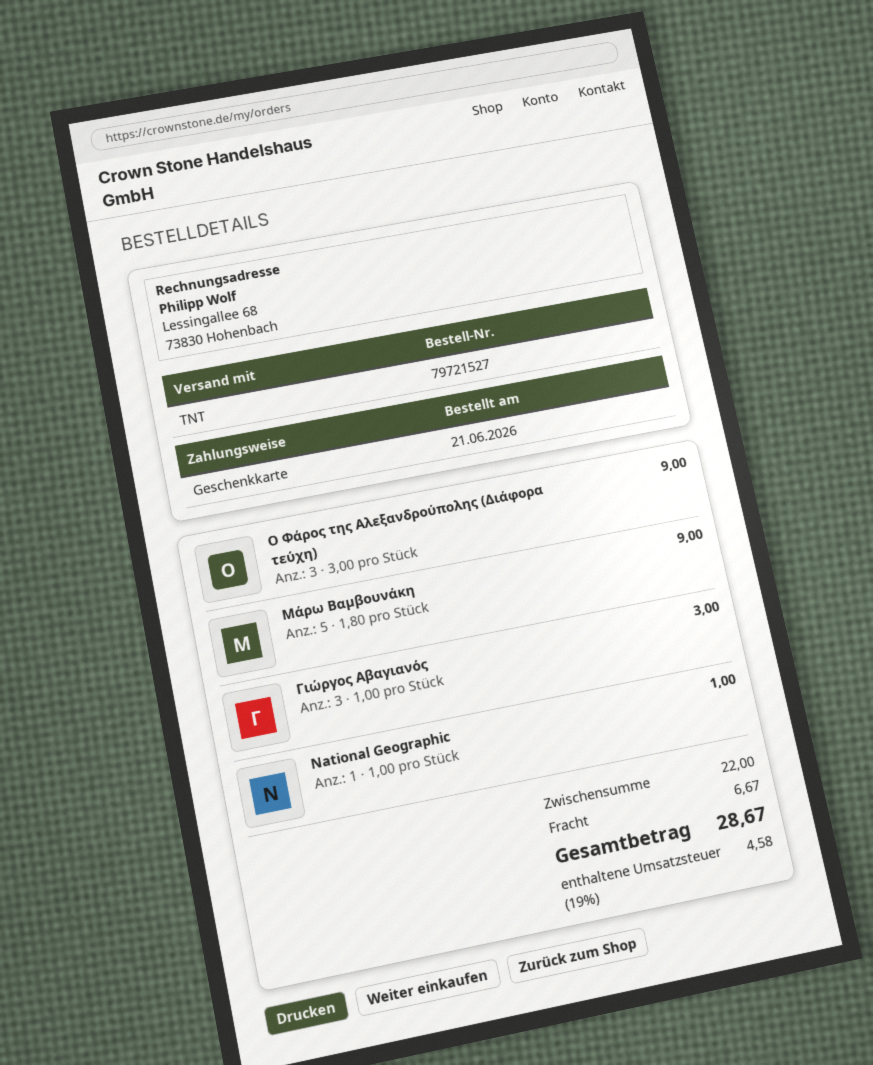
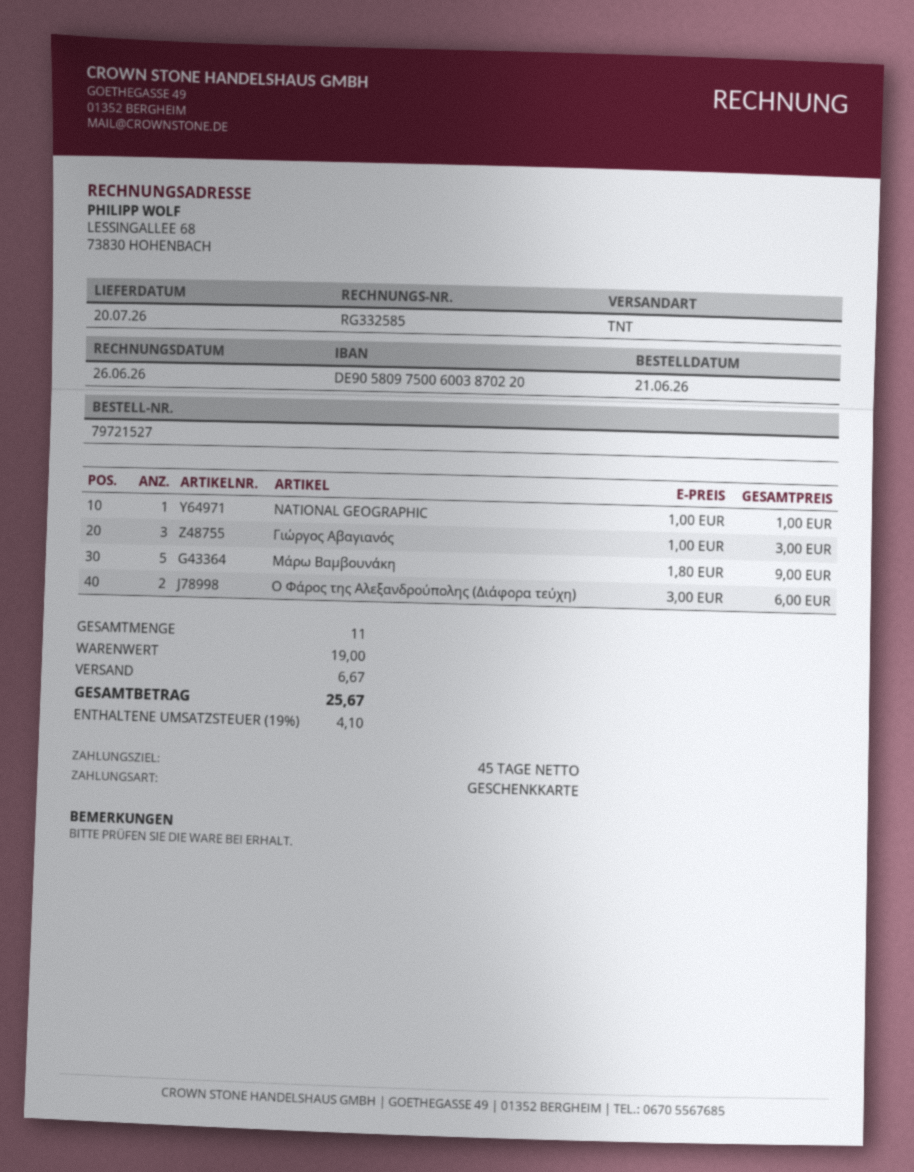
Ο Φάρος της Αλεξανδρούπολης (Διάφορα τεύχη): 3 x 3.00 = 9.00 -> 2 x 3.00 = 6.00
subtotal: 22.00 -> 19.00
tax: 19% = 4.58 -> 19% = 4.10
total: 28.67 -> 25.67

